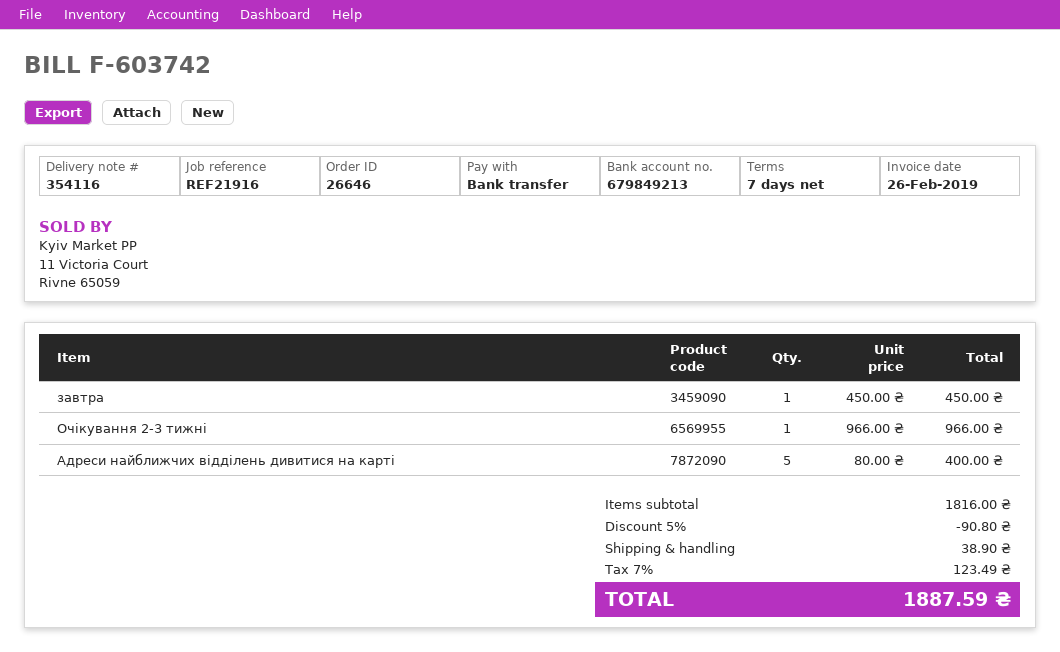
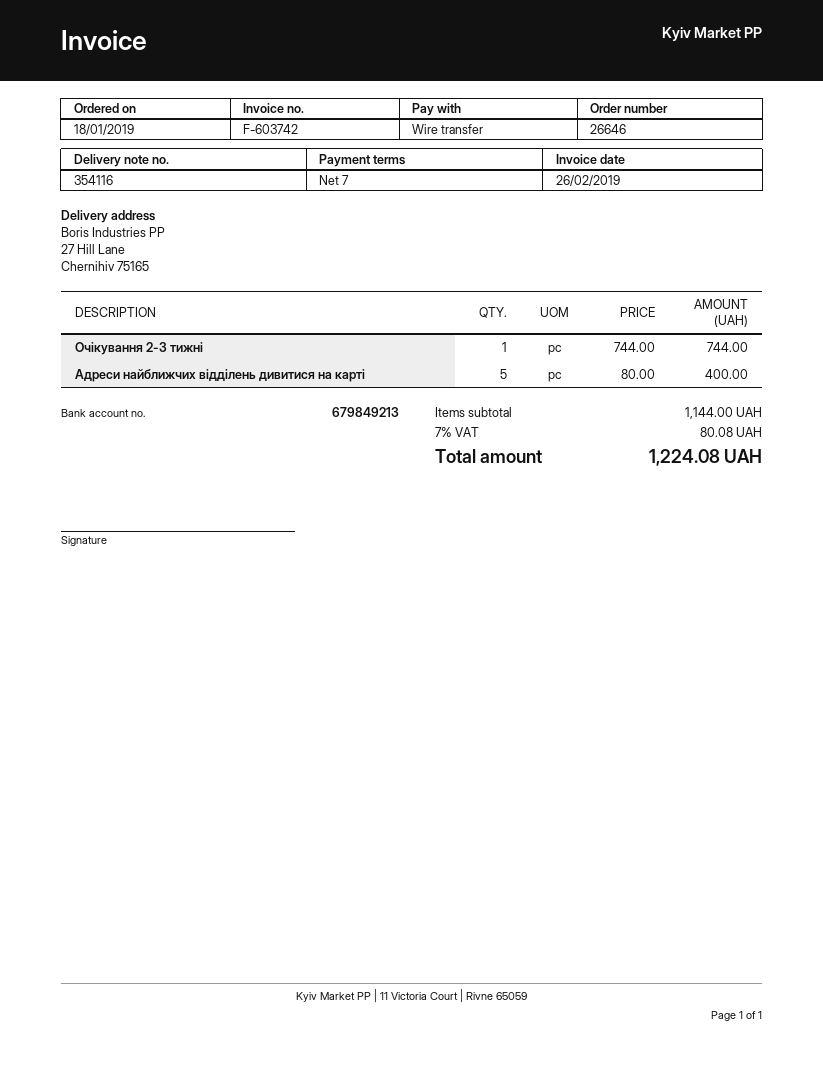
завтра: 1 x 450.00 = 450.00 -> none
Очікування 2-3 тижні: 1 x 966.00 = 966.00 -> 1 x 744.00 = 744.00
subtotal: 1816.00 -> 1144.00
discount: 5% = 90.80 -> none
shipping: 38.90 -> none
tax: 7% = 123.49 -> 7% = 80.08
total: 1887.59 -> 1224.08

